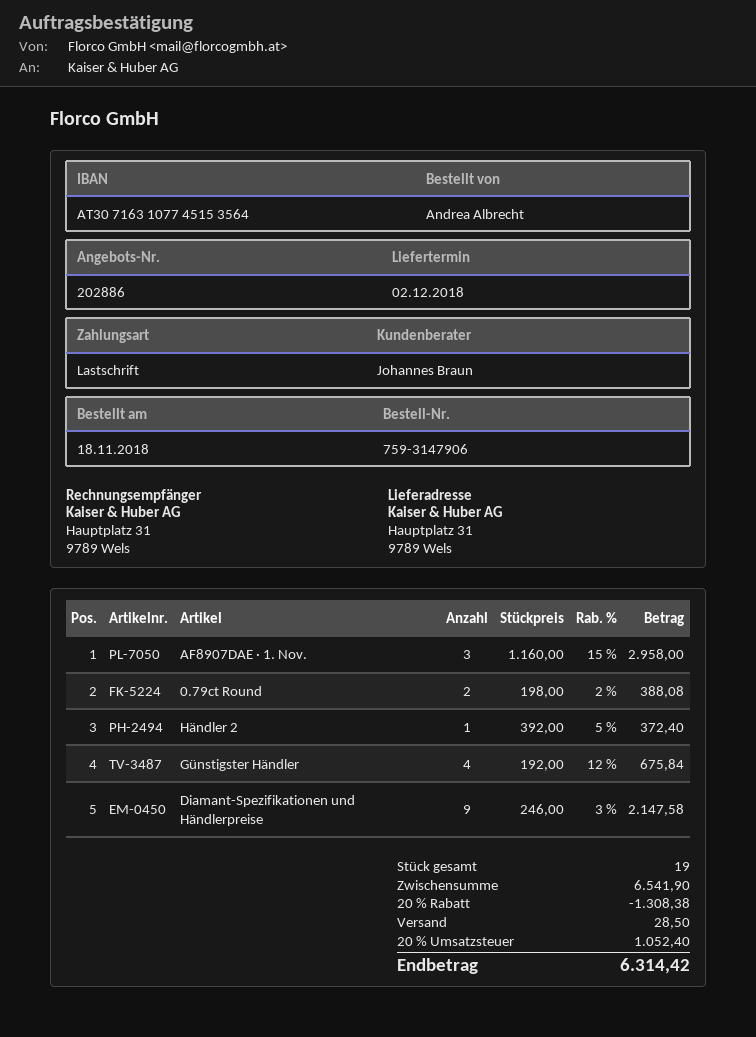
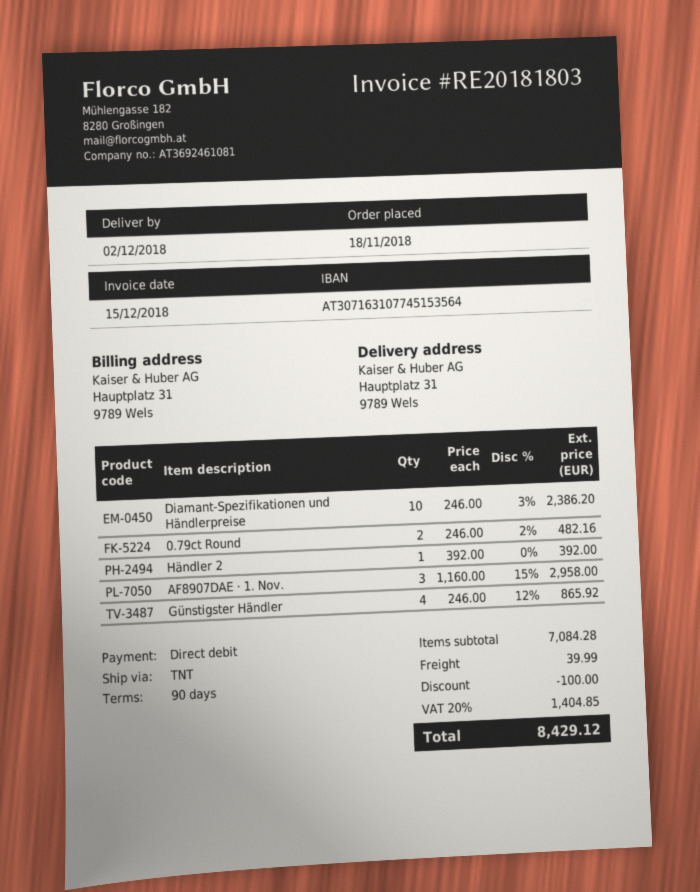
0.79ct Round: 2 x 198.00 - 2% = 388.08 -> 2 x 246.00 - 2% = 482.16
Händler 2: 1 x 392.00 - 5% = 372.40 -> 1 x 392.00 = 392.00
Günstigster Händler: 4 x 192.00 - 12% = 675.84 -> 4 x 246.00 - 12% = 865.92
Diamant-Spezifikationen und Händlerpreise: 9 x 246.00 - 3% = 2147.58 -> 10 x 246.00 - 3% = 2386.20
subtotal: 6541.90 -> 7084.28
discount: 1308.38 -> 100.00
shipping: 28.50 -> 39.99
tax: 20% = 1052.40 -> 20% = 1404.85
total: 6314.42 -> 8429.12

